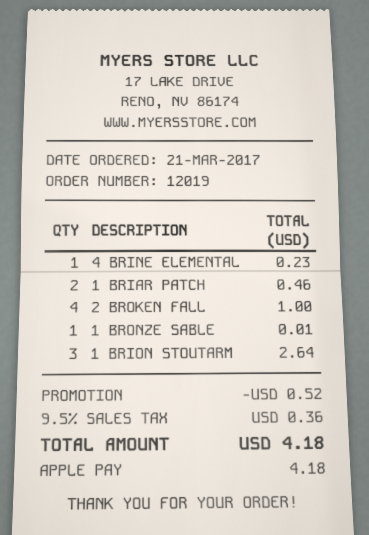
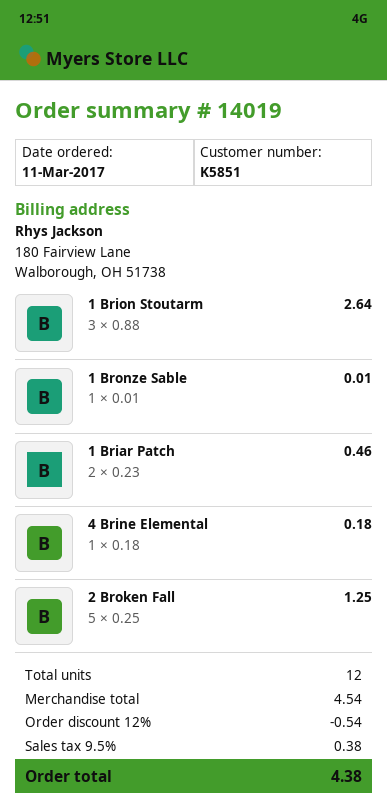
order number: 12019 -> 14019
order date: 2017-03-21 -> 2017-03-11
4 BRINE ELEMENTAL: 1 for 0.23 -> 1 for 0.18
2 BROKEN FALL: 4 for 1.00 -> 5 for 1.25
discount: 0.52 -> 0.54
tax: 9.5% = 0.36 -> 9.5% = 0.38
total: 4.18 -> 4.38

